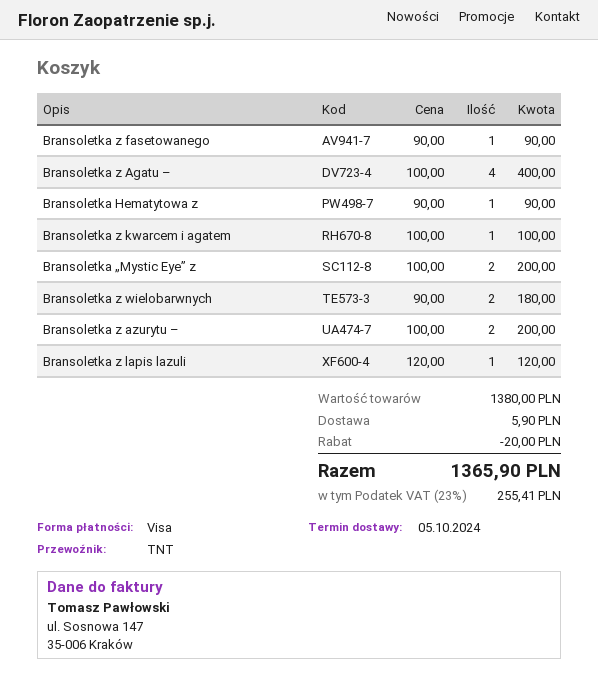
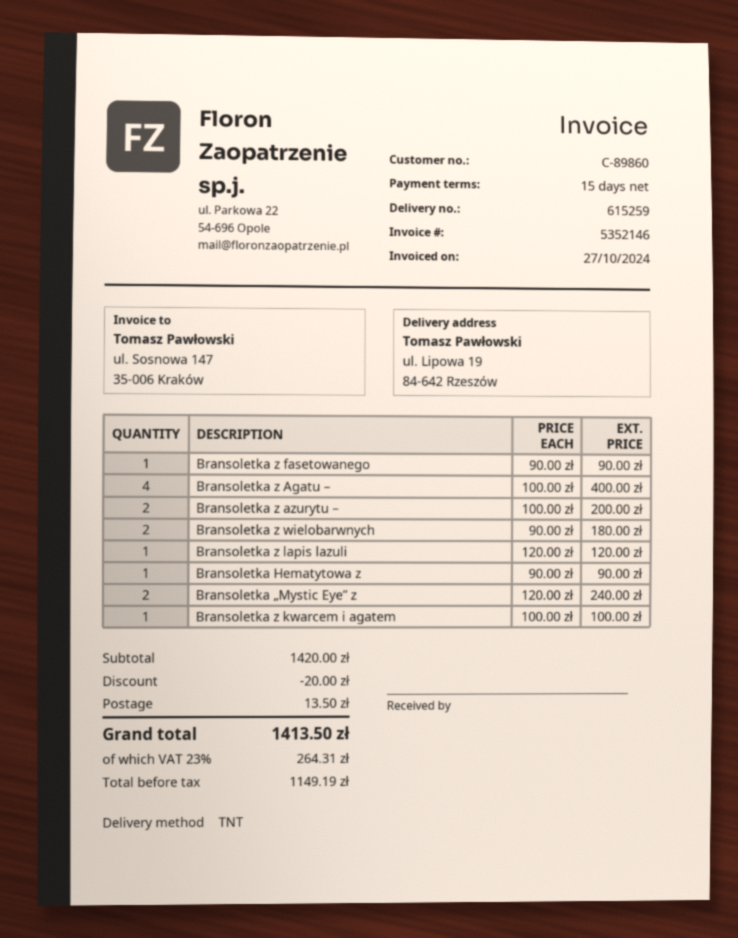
Bransoletka „Mystic Eye” z: 2 x 100.00 = 200.00 -> 2 x 120.00 = 240.00
subtotal: 1380.00 -> 1420.00
shipping: 5.90 -> 13.50
tax: 23% = 255.41 -> 23% = 264.31
total: 1365.90 -> 1413.50

